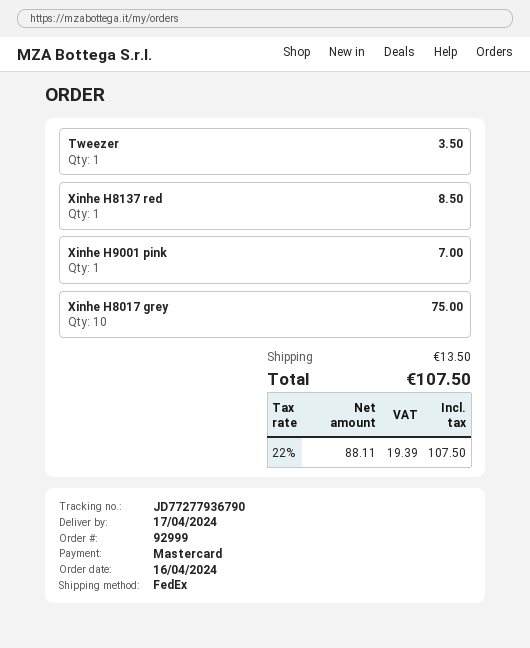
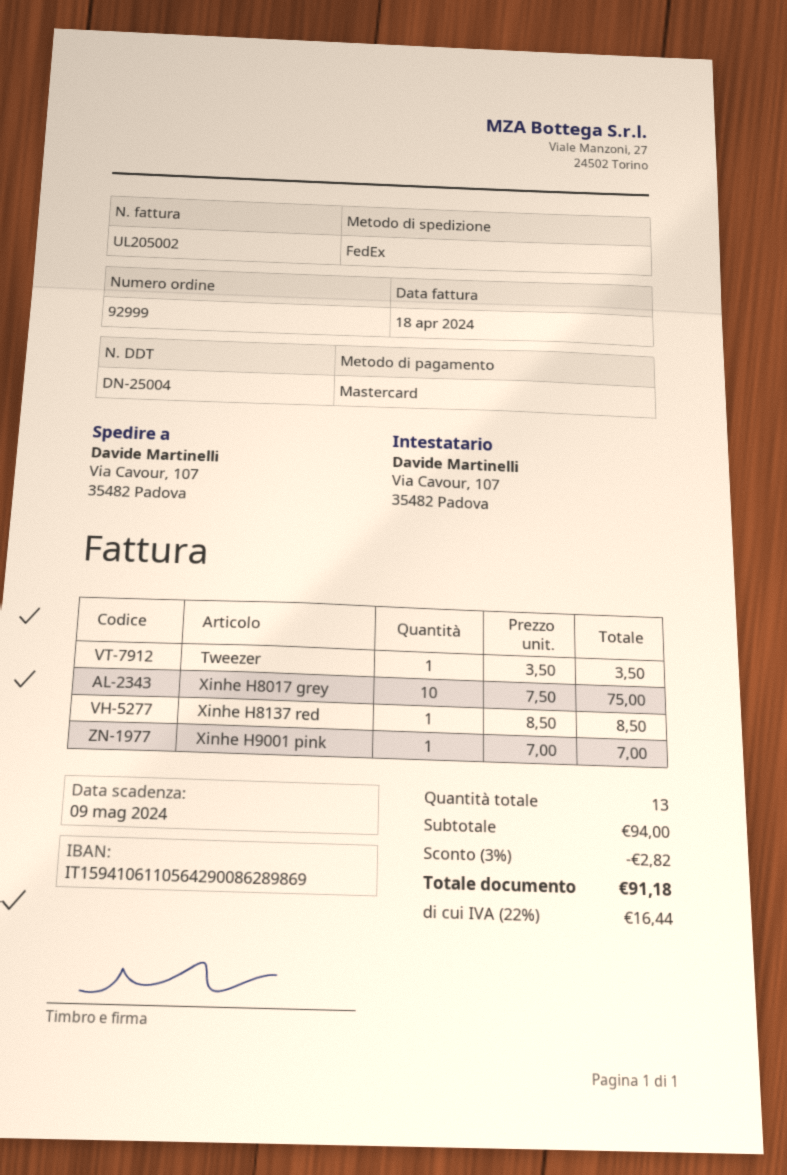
discount: none -> 3% = 2.82
shipping: 13.50 -> none
tax: 22% = 19.39 -> 22% = 16.44
total: 107.50 -> 91.18

